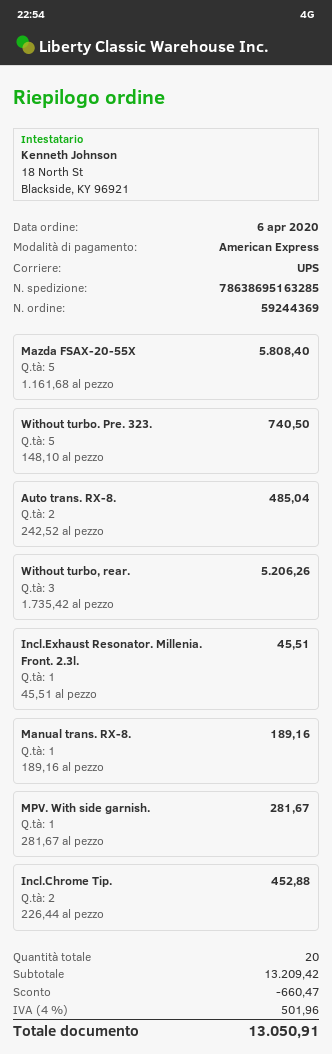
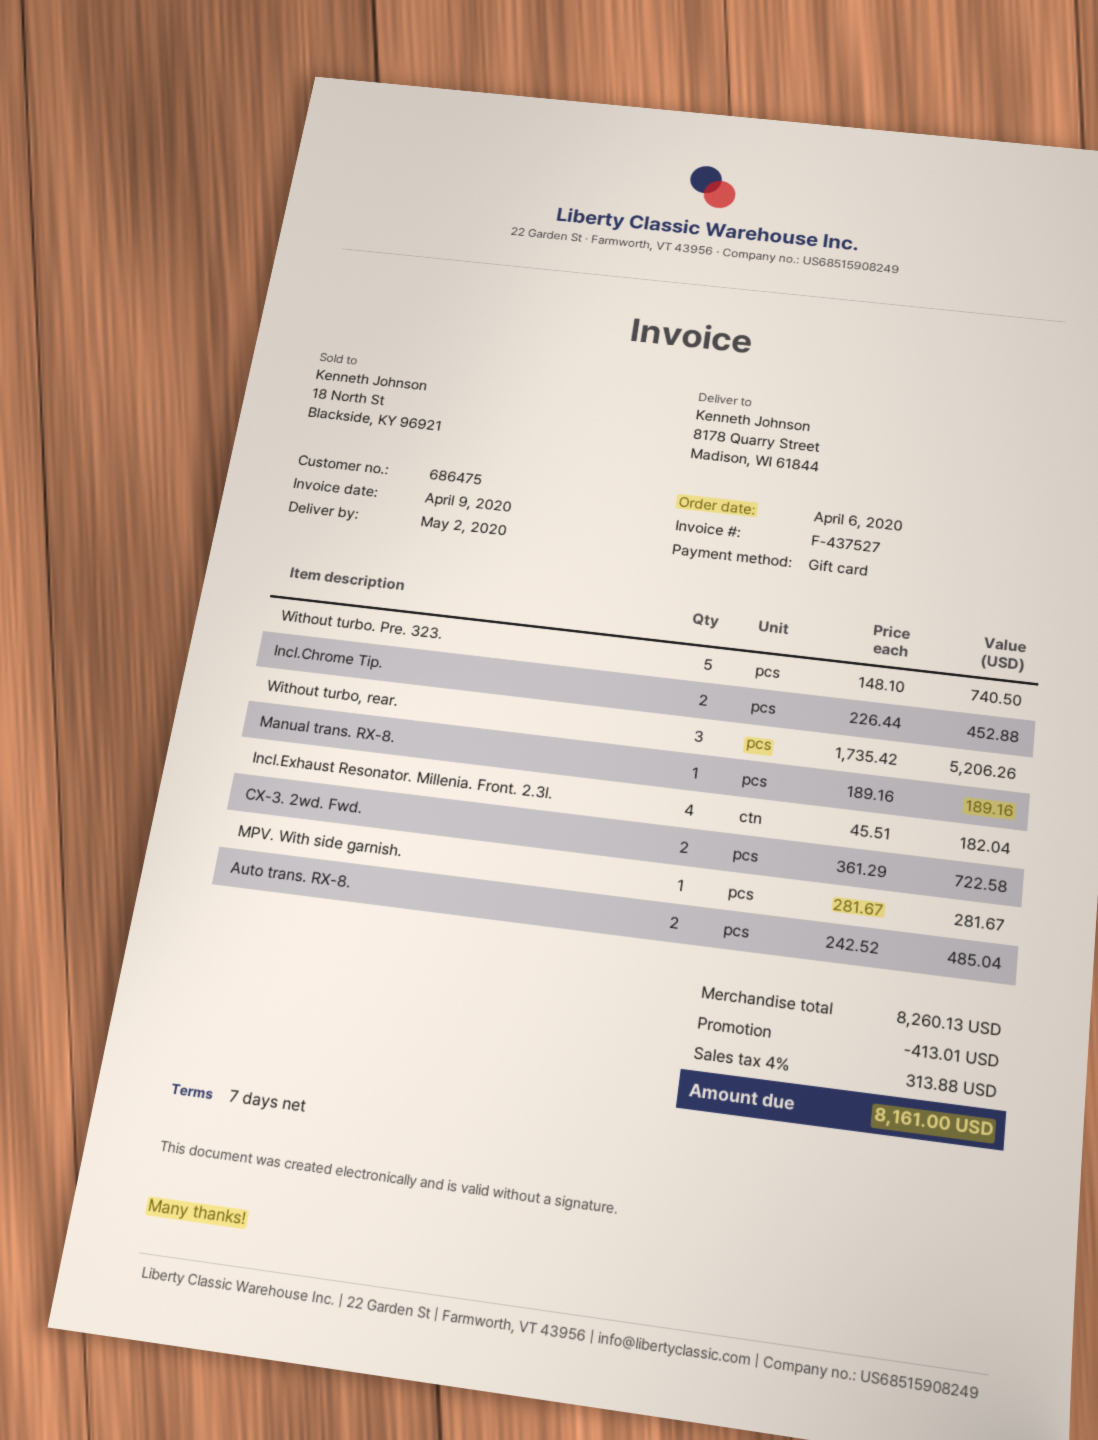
payment method: American Express -> gift card
Mazda FSAX-20-55X: 5 x 1161.68 = 5808.40 -> none
Incl.Exhaust Resonator. Millenia. Front. 2.3l.: 1 x 45.51 = 45.51 -> 4 x 45.51 = 182.04
CX-3. 2wd. Fwd.: none -> 2 x 361.29 = 722.58
subtotal: 13209.42 -> 8260.13
discount: 660.47 -> 413.01
tax: 4% = 501.96 -> 4% = 313.88
total: 13050.91 -> 8161.00

